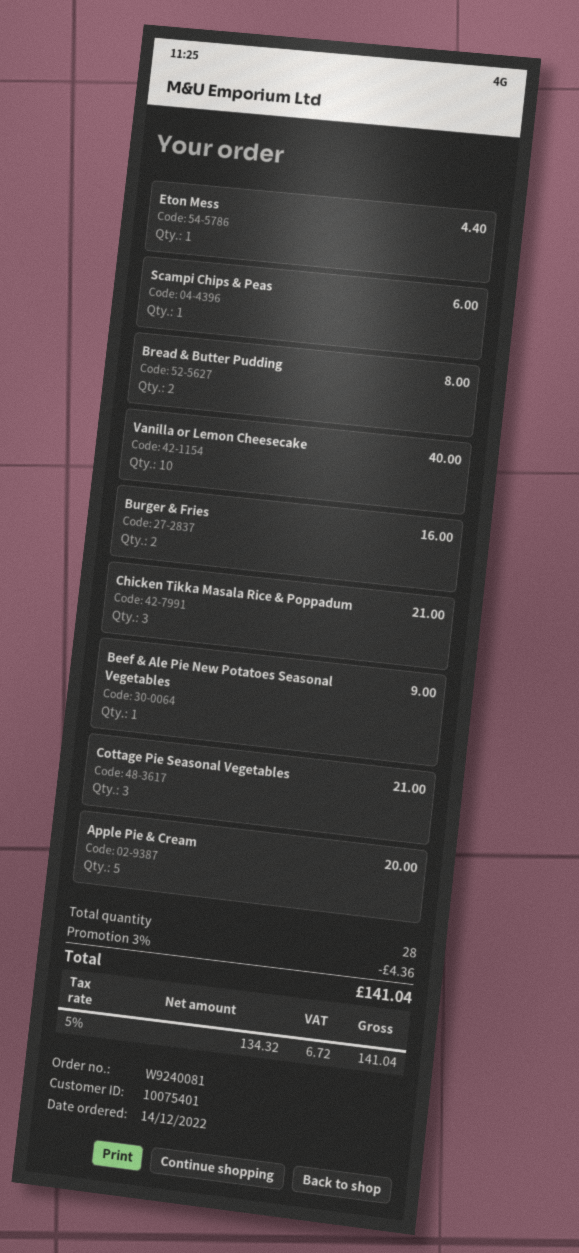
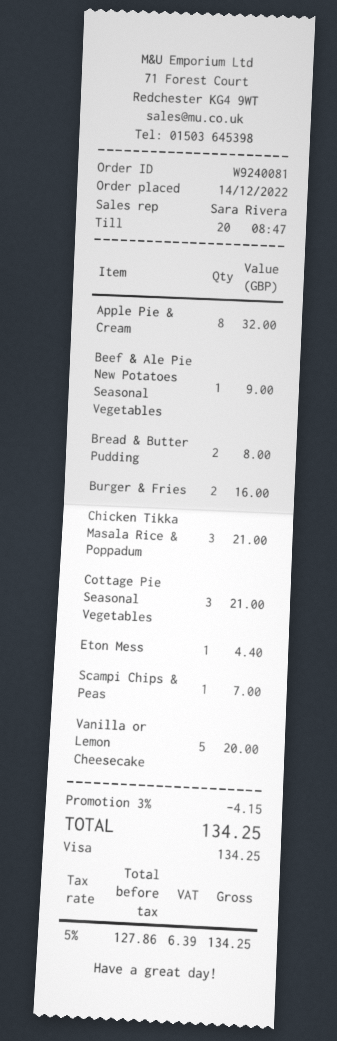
Scampi Chips & Peas: 1 for 6.00 -> 1 for 7.00
Vanilla or Lemon Cheesecake: 10 for 40.00 -> 5 for 20.00
Apple Pie & Cream: 5 for 20.00 -> 8 for 32.00
discount: 3% = 4.36 -> 3% = 4.15
net: 134.32 -> 127.86
tax: 5% = 6.72 -> 5% = 6.39
total: 141.04 -> 134.25

